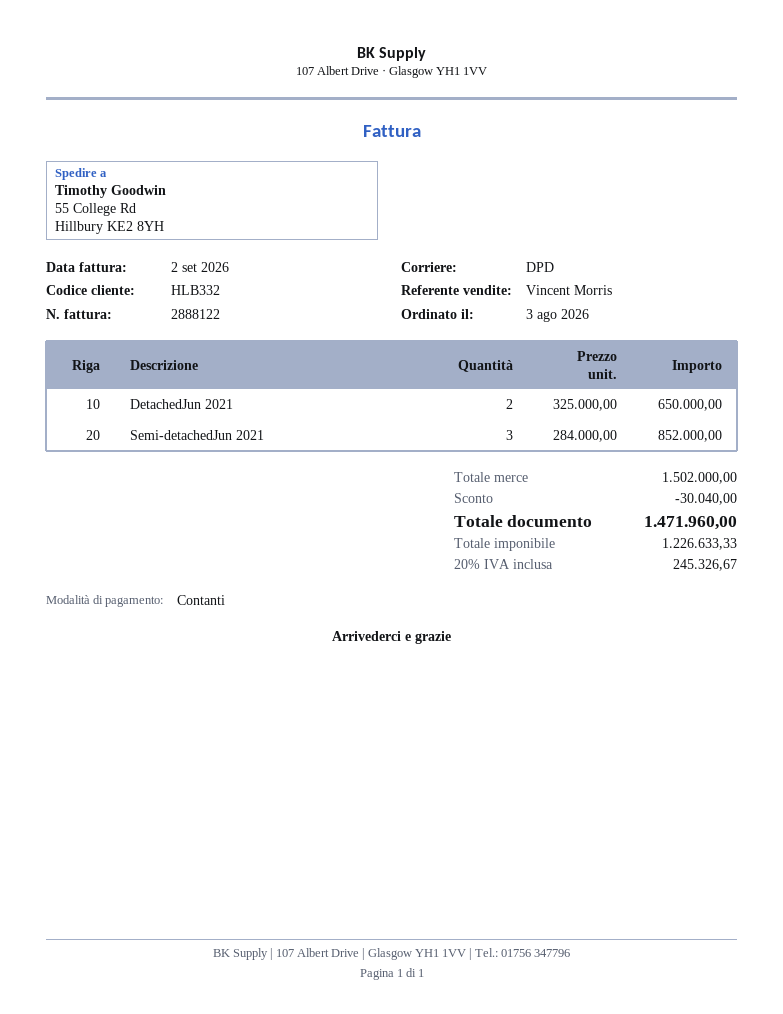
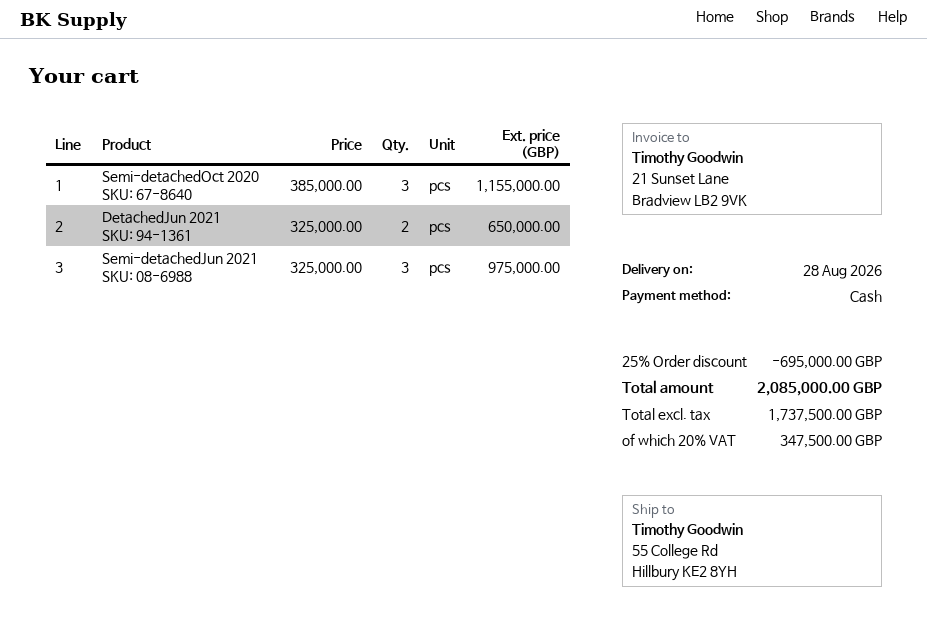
Semi-detachedJun 2021: 3 x 284000.00 = 852000.00 -> 3 x 325000.00 = 975000.00
Semi-detachedOct 2020: none -> 3 x 385000.00 = 1155000.00
discount: 30040.00 -> 695000.00
net: 1226633.33 -> 1737500.00
tax: 20% = 245326.67 -> 20% = 347500.00
total: 1471960.00 -> 2085000.00

